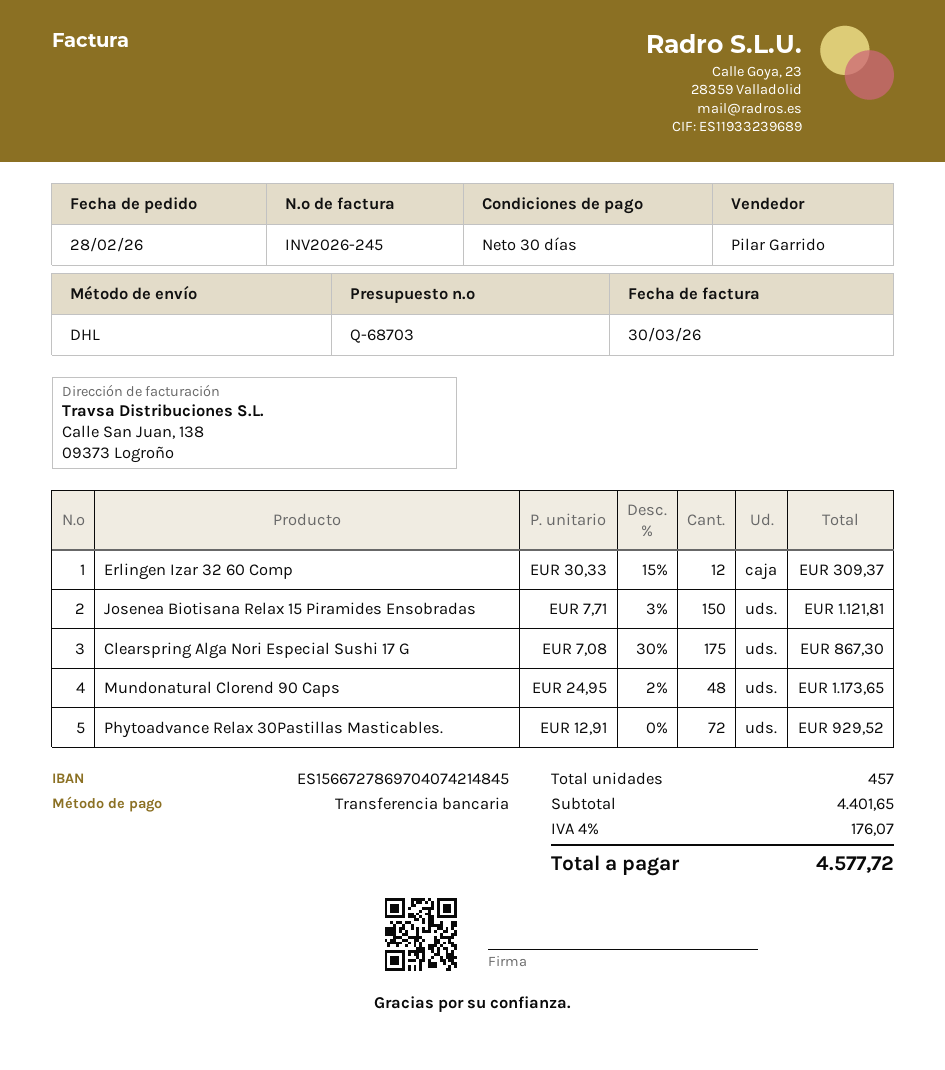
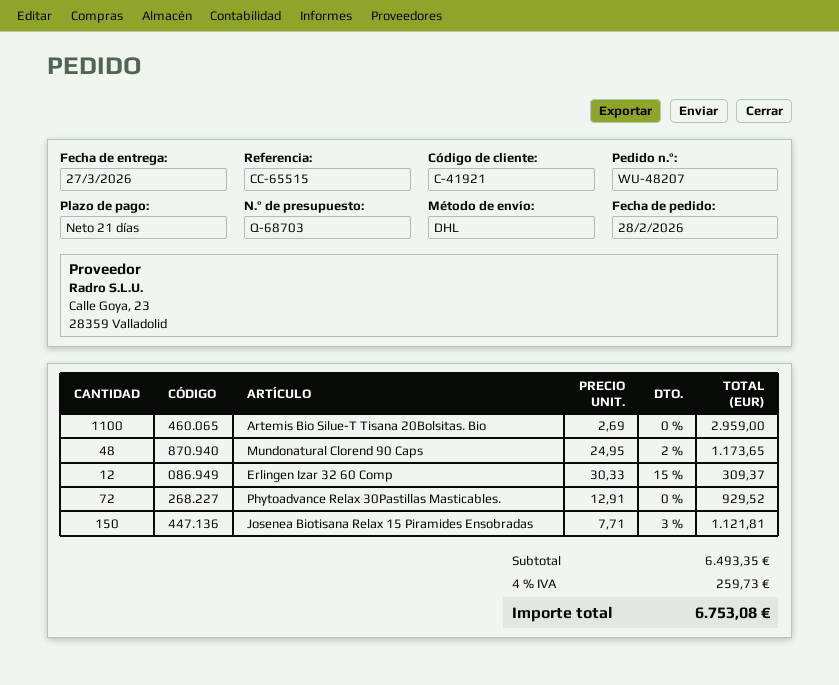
payment terms: 30 days -> 21 days
Clearspring Alga Nori Especial Sushi 17 G: 175 x 7.08 - 30% = 867.30 -> none
Artemis Bio Silue-T Tisana 20Bolsitas. Bio: none -> 1100 x 2.69 = 2959.00
subtotal: 4401.65 -> 6493.35
tax: 4% = 176.07 -> 4% = 259.73
total: 4577.72 -> 6753.08

